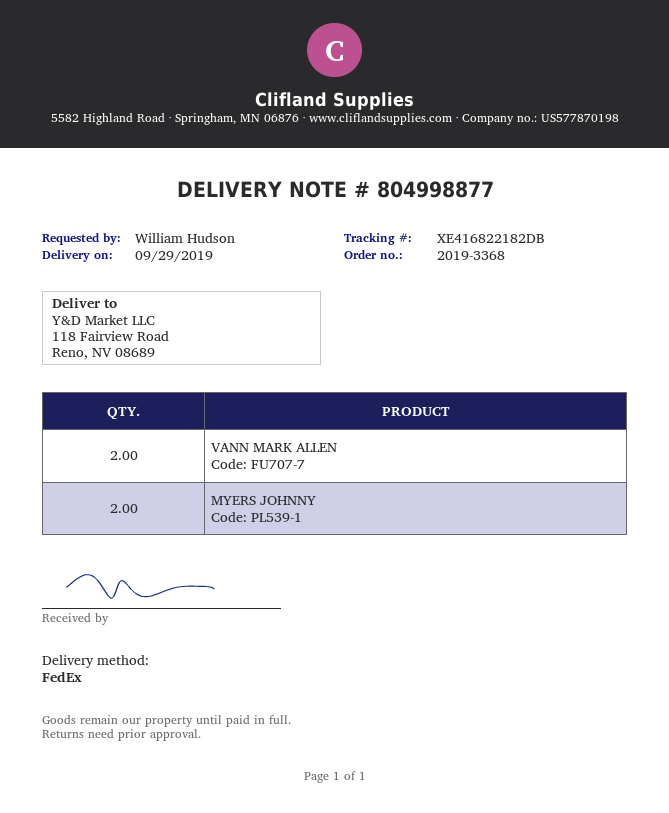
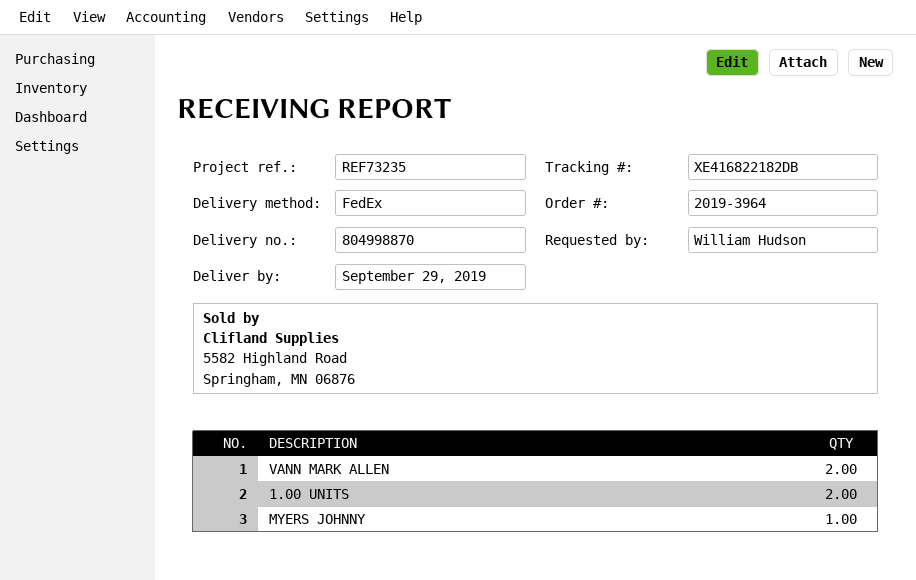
order number: 2019-3368 -> 2019-3964
delivery note number: 804998877 -> 804998870
MYERS JOHNNY: 2 -> 1
1.00 UNITS: none -> 2

